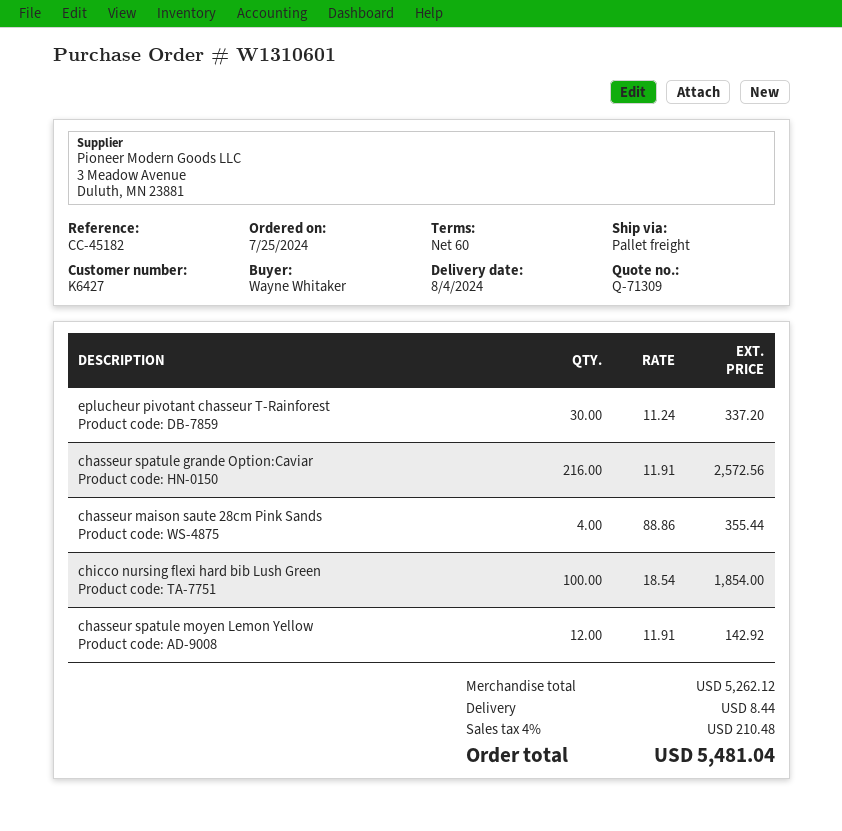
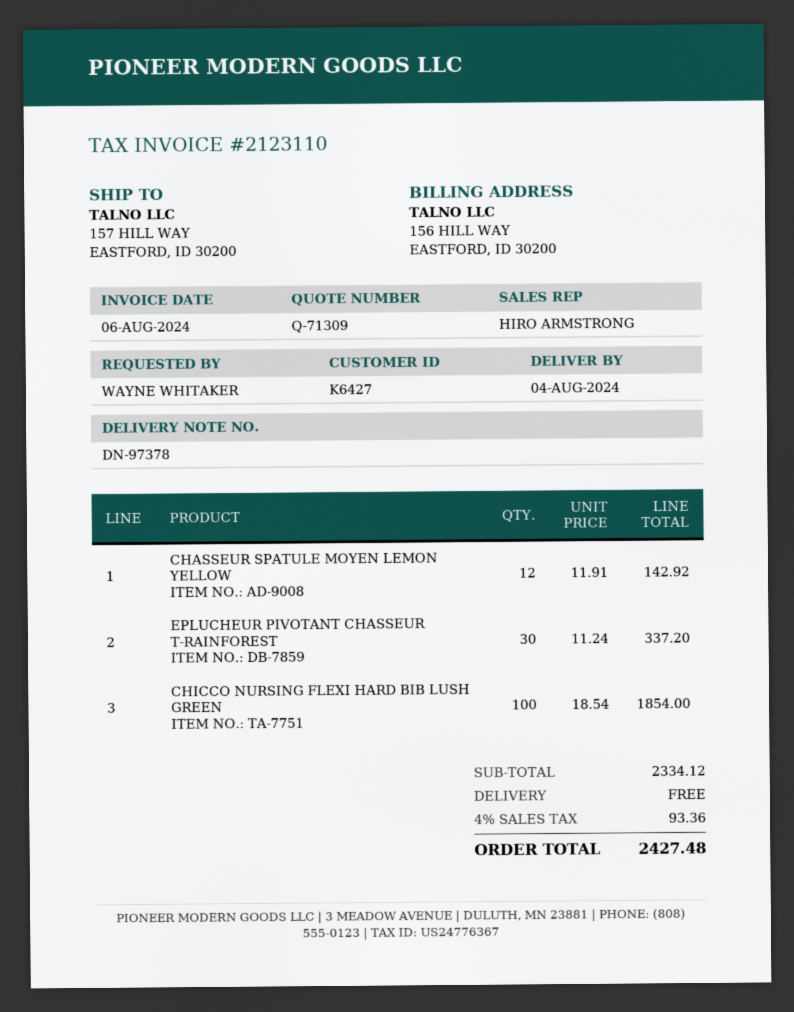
chasseur spatule grande Option:Caviar: 216 x 11.91 = 2572.56 -> none
chasseur maison saute 28cm Pink Sands: 4 x 88.86 = 355.44 -> none
subtotal: 5262.12 -> 2334.12
shipping: 8.44 -> 0.00
tax: 4% = 210.48 -> 4% = 93.36
total: 5481.04 -> 2427.48

